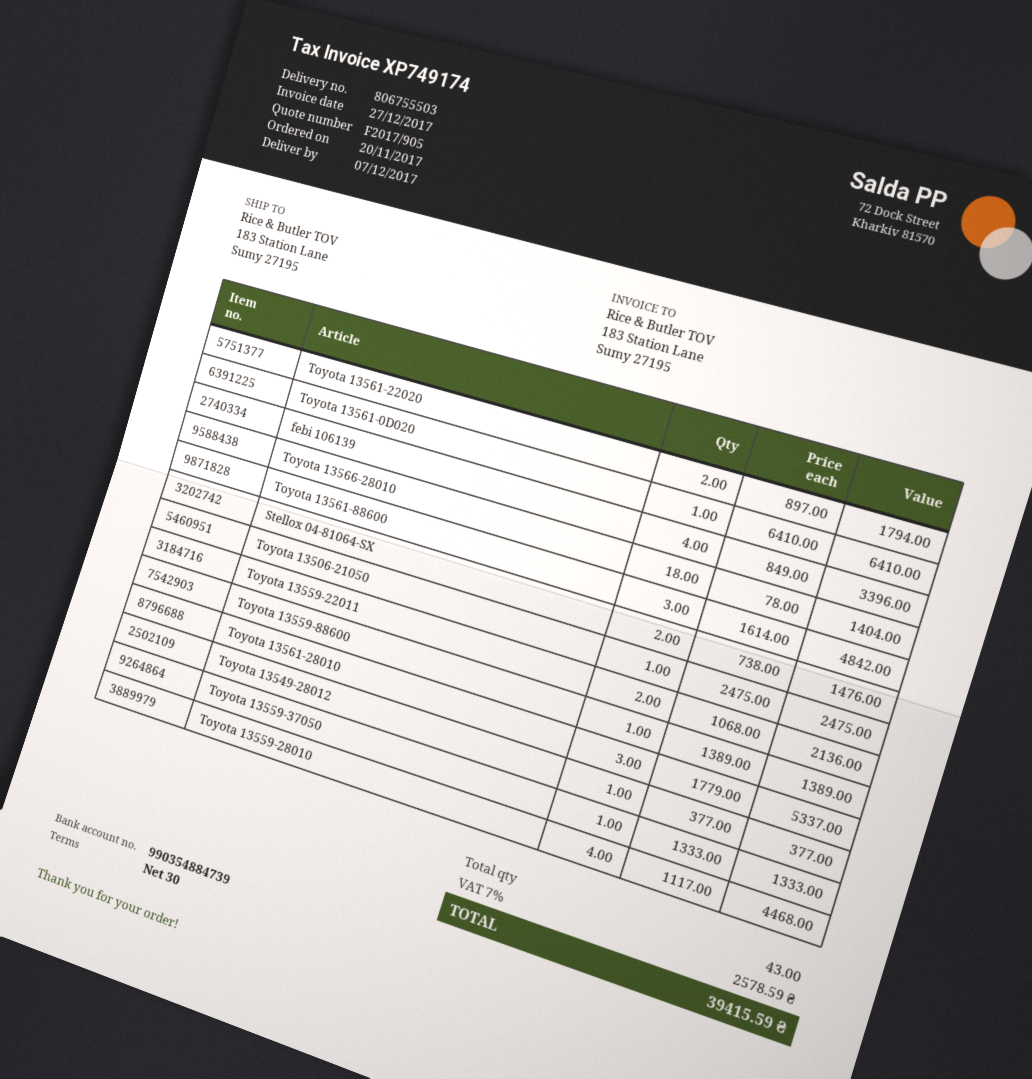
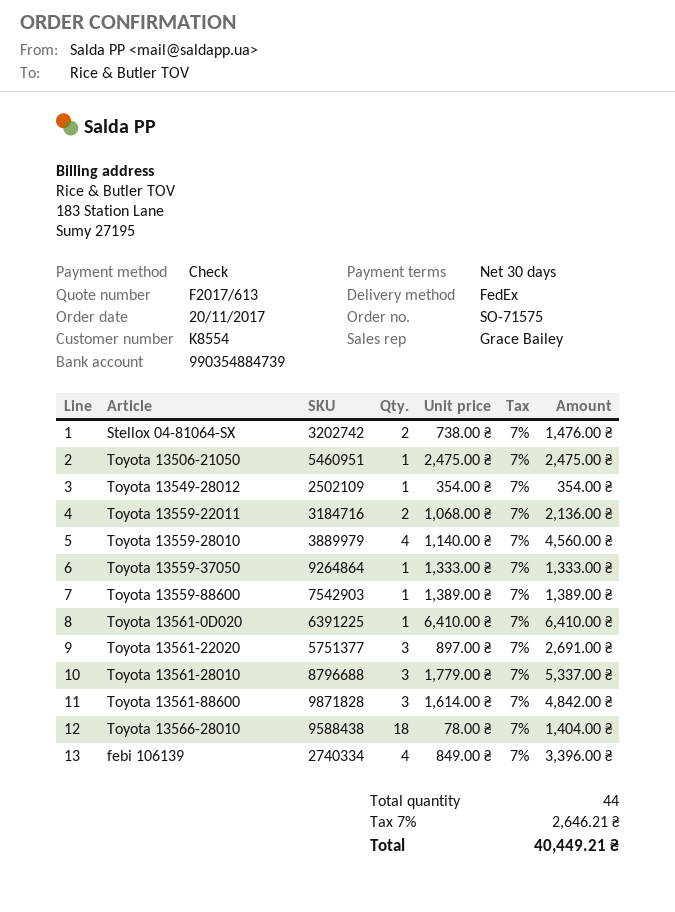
quote number: F2017/905 -> F2017/613
Toyota 13561-22020: 2 x 897.00 = 1794.00 -> 3 x 897.00 = 2691.00
Toyota 13549-28012: 1 x 377.00 = 377.00 -> 1 x 354.00 = 354.00
Toyota 13559-28010: 4 x 1117.00 = 4468.00 -> 4 x 1140.00 = 4560.00
total quantity: 43 -> 44
tax: 7% = 2578.59 -> 7% = 2646.21
total: 39415.59 -> 40449.21

